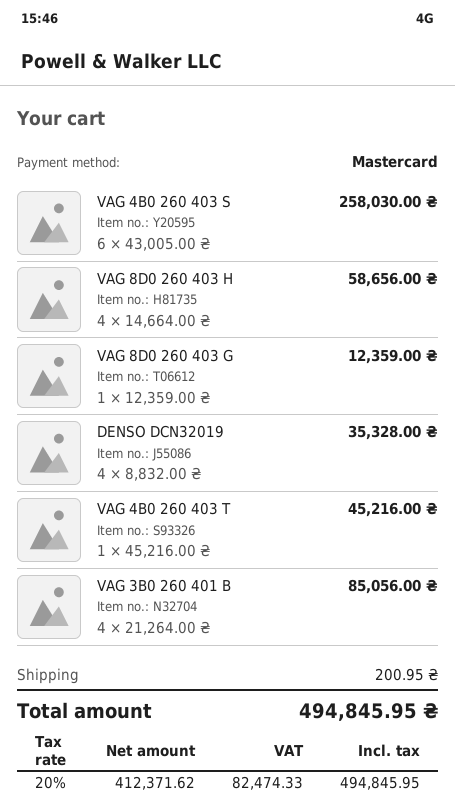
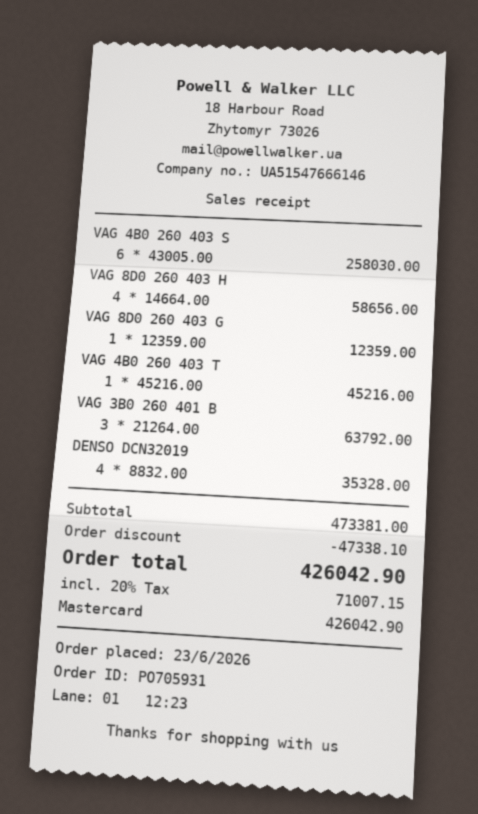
VAG 3B0 260 401 B: 4 x 21264.00 = 85056.00 -> 3 x 21264.00 = 63792.00
discount: none -> 47338.10
shipping: 200.95 -> none
tax: 20% = 82474.33 -> 20% = 71007.15
total: 494845.95 -> 426042.90

